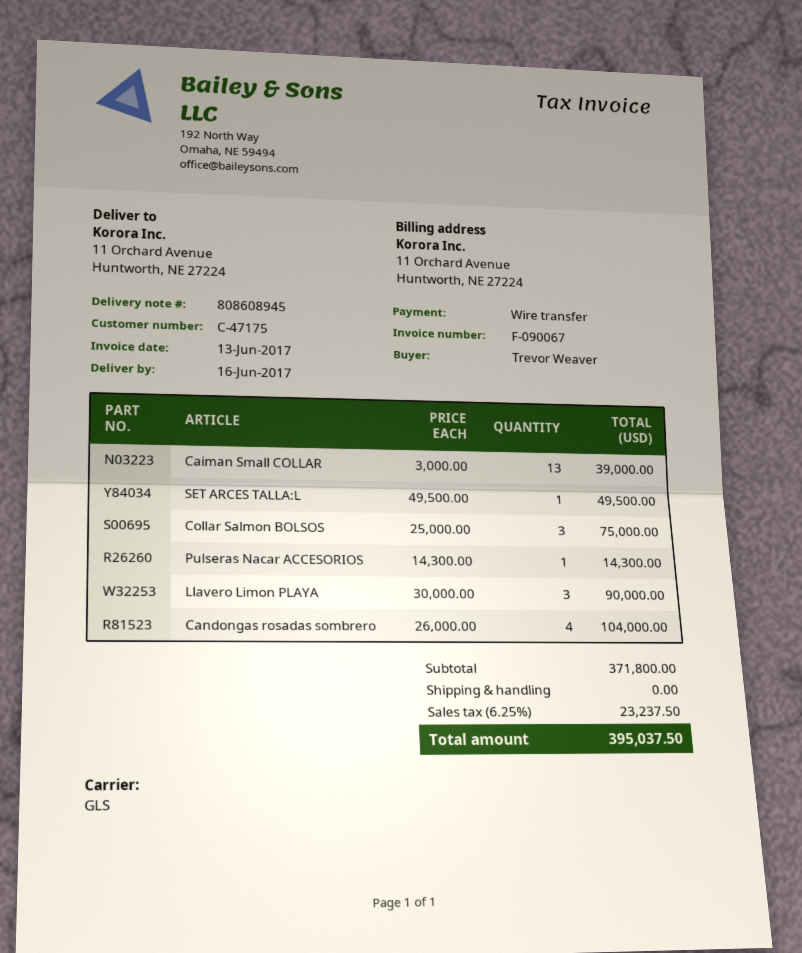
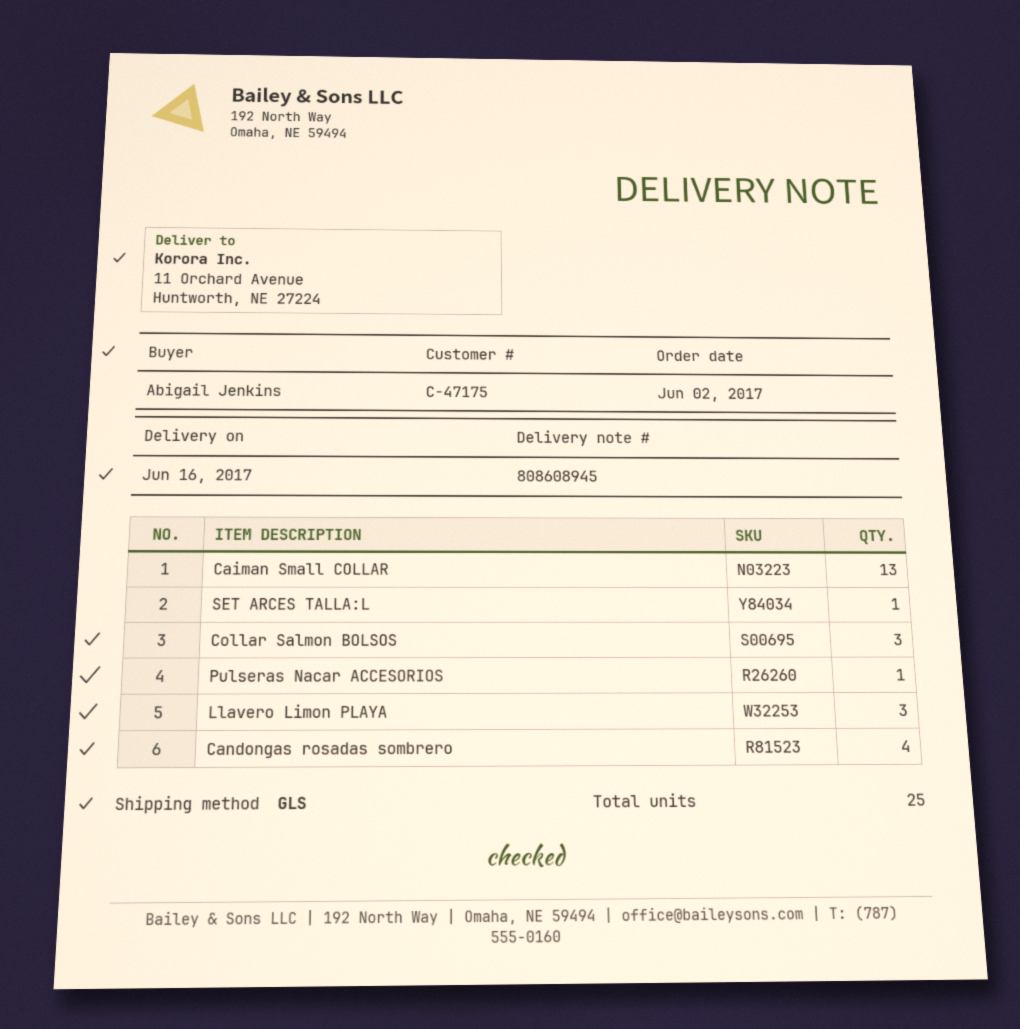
ordered by: Trevor Weaver -> Abigail Jenkins

